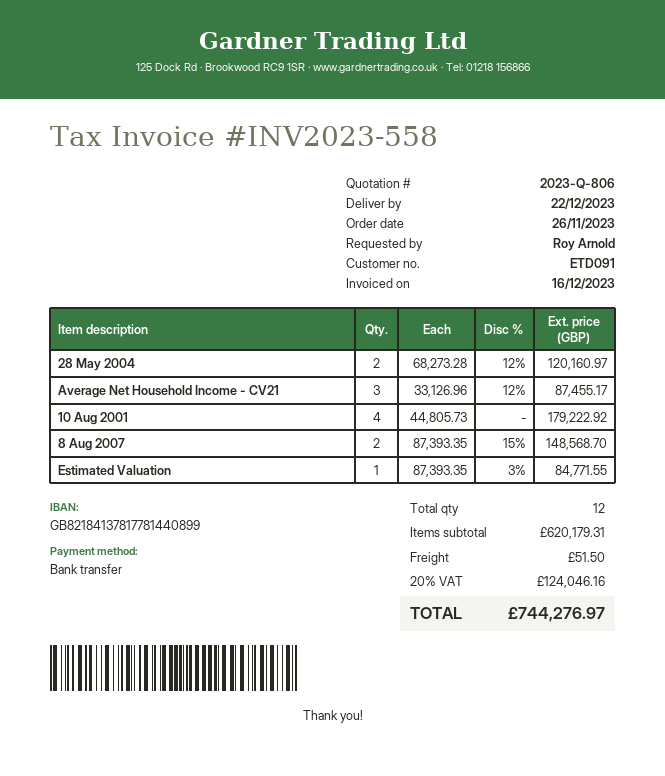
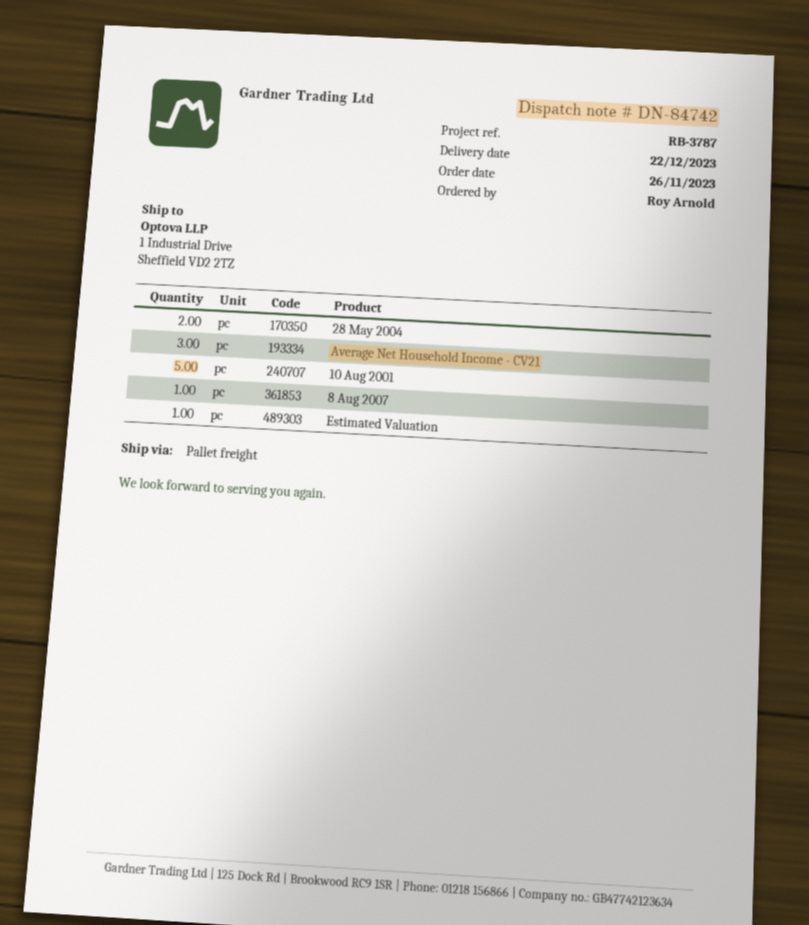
10 Aug 2001: 4 -> 5
8 Aug 2007: 2 -> 1

